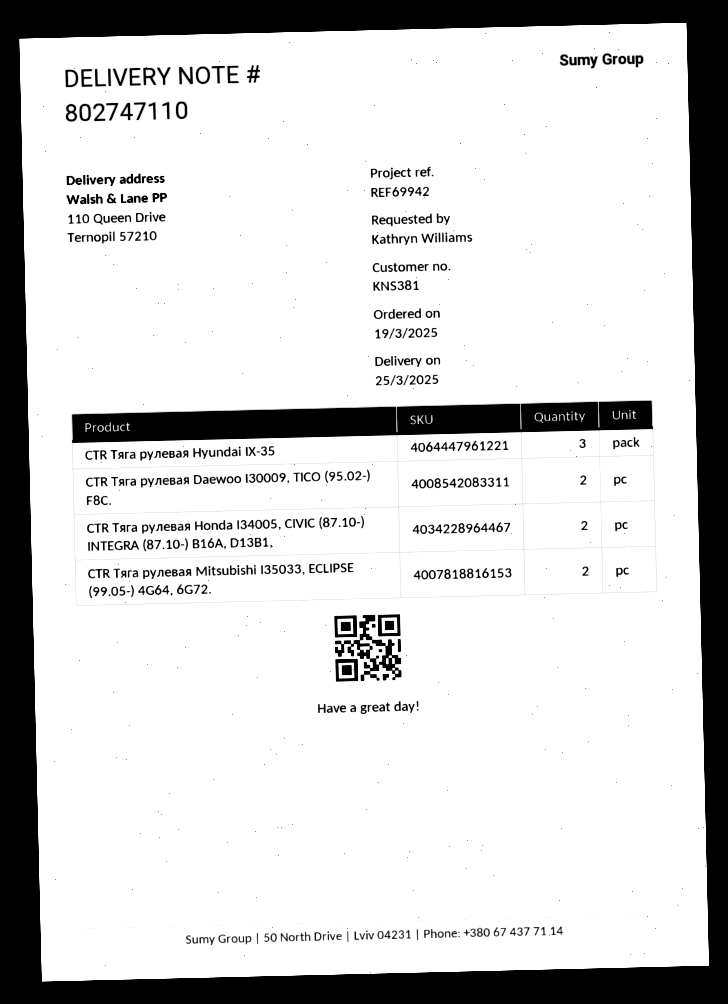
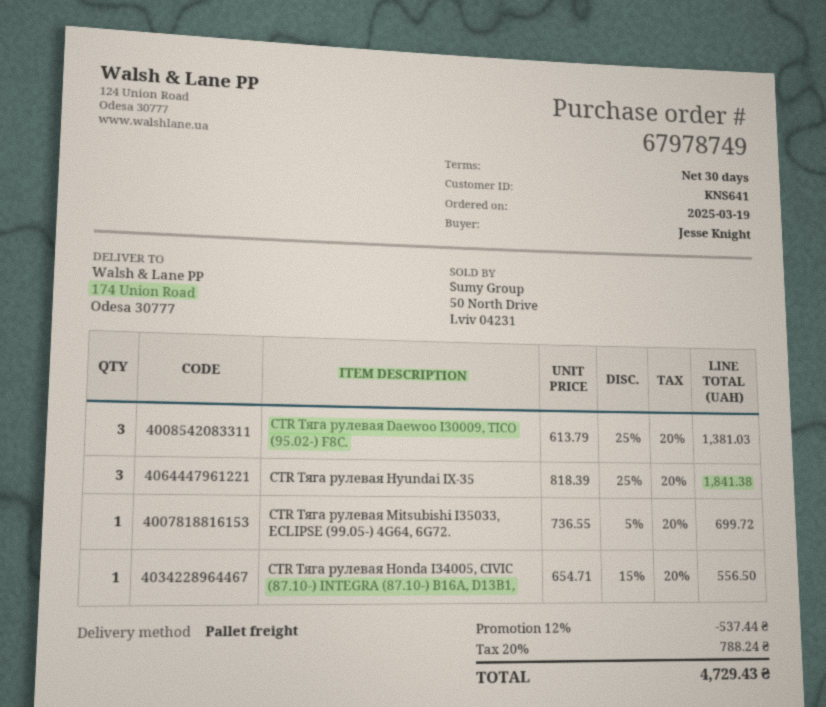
customer number: KNS381 -> KNS641
ordered by: Kathryn Williams -> Jesse Knight
ship to: 110 Queen Drive, Ternopil 57210 -> 174 Union Road, Odesa 30777
CTR Тяга рулевая Daewoo I30009, TICO (95.02-) F8C.: 2 -> 3
CTR Тяга рулевая Honda I34005, CIVIC (87.10-) INTEGRA (87.10-) B16A, D13B1,: 2 -> 1
CTR Тяга рулевая Mitsubishi I35033, ECLIPSE (99.05-) 4G64, 6G72.: 2 -> 1

